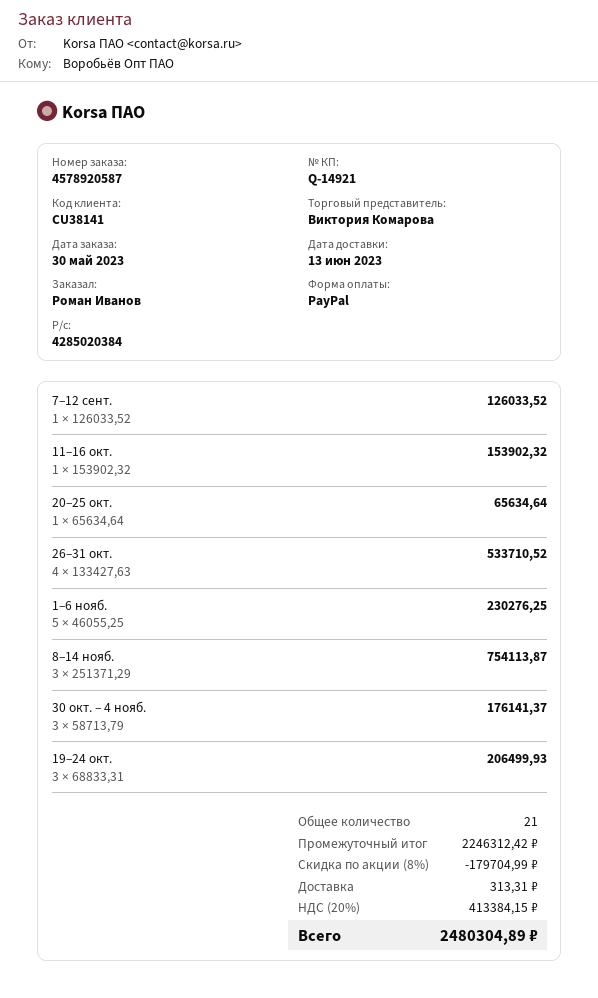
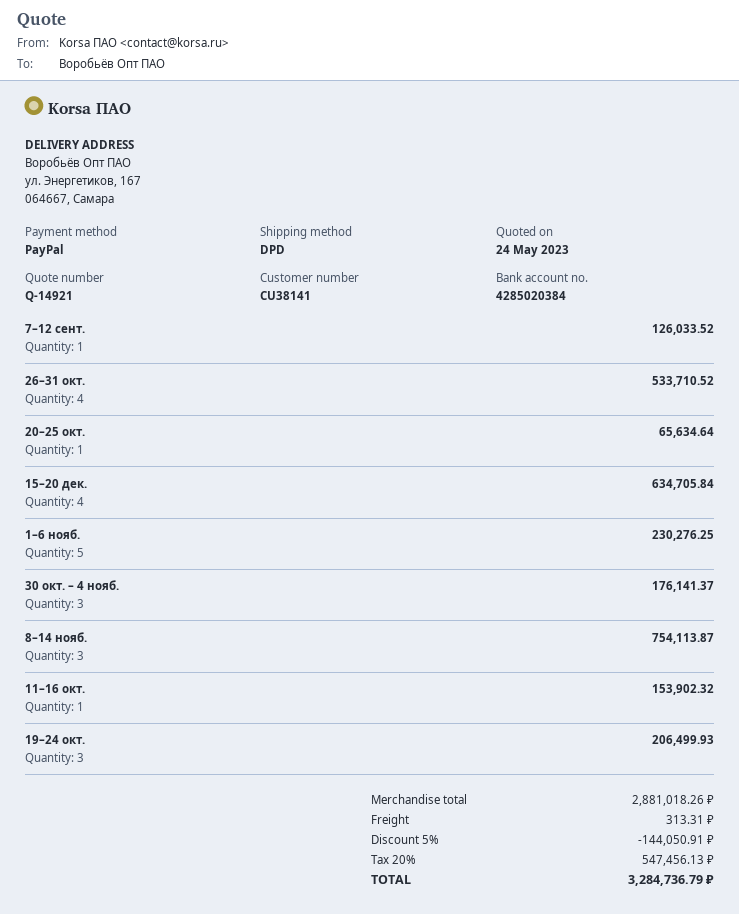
15–20 дек.: none -> 4 for 634705.84
subtotal: 2246312.42 -> 2881018.26
discount: 8% = 179704.99 -> 5% = 144050.91
tax: 20% = 413384.15 -> 20% = 547456.13
total: 2480304.89 -> 3284736.79

